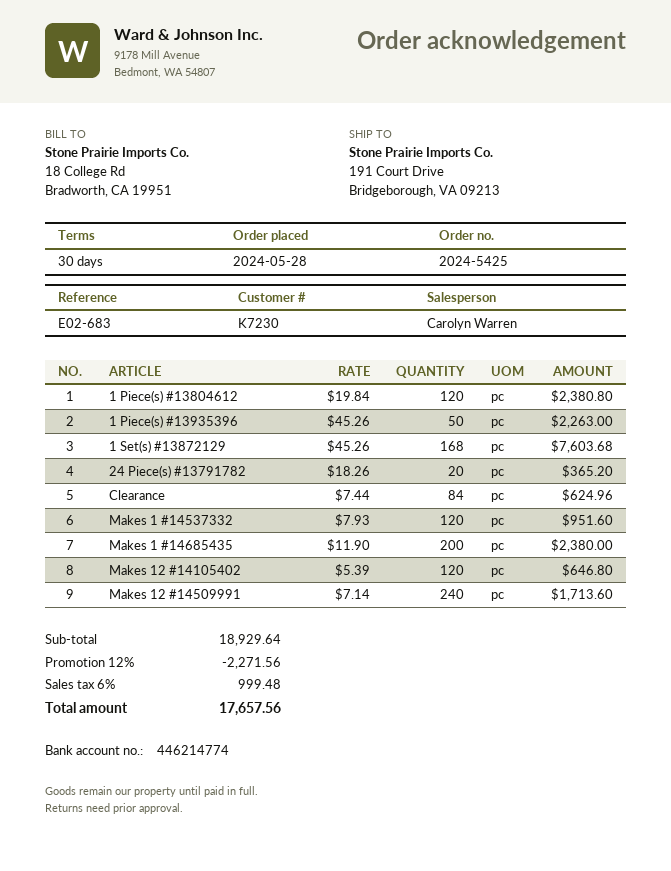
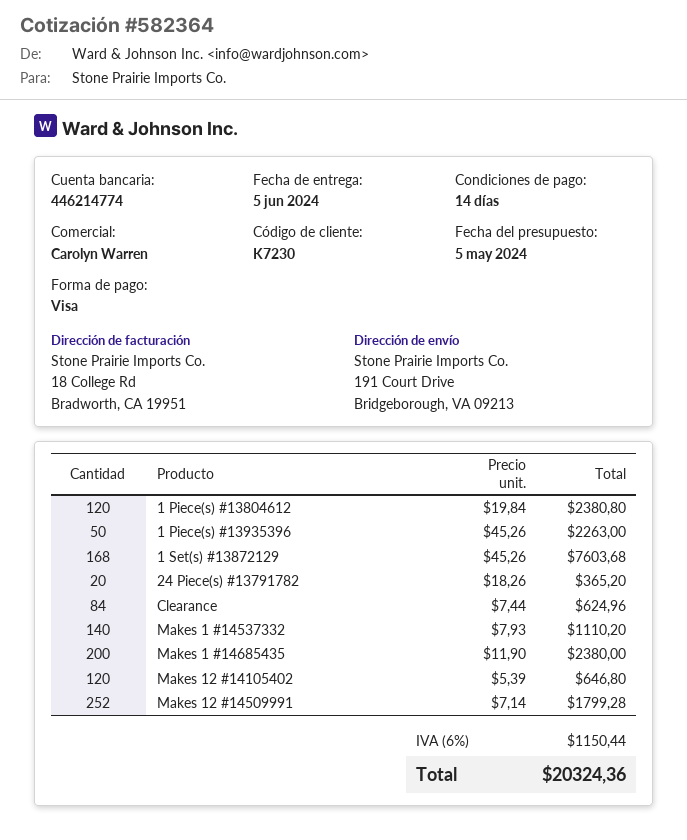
payment terms: 30 days -> 14 days
Makes 1 #14537332: 120 x 7.93 = 951.60 -> 140 x 7.93 = 1110.20
Makes 12 #14509991: 240 x 7.14 = 1713.60 -> 252 x 7.14 = 1799.28
discount: 12% = 2271.56 -> none
tax: 6% = 999.48 -> 6% = 1150.44
total: 17657.56 -> 20324.36

